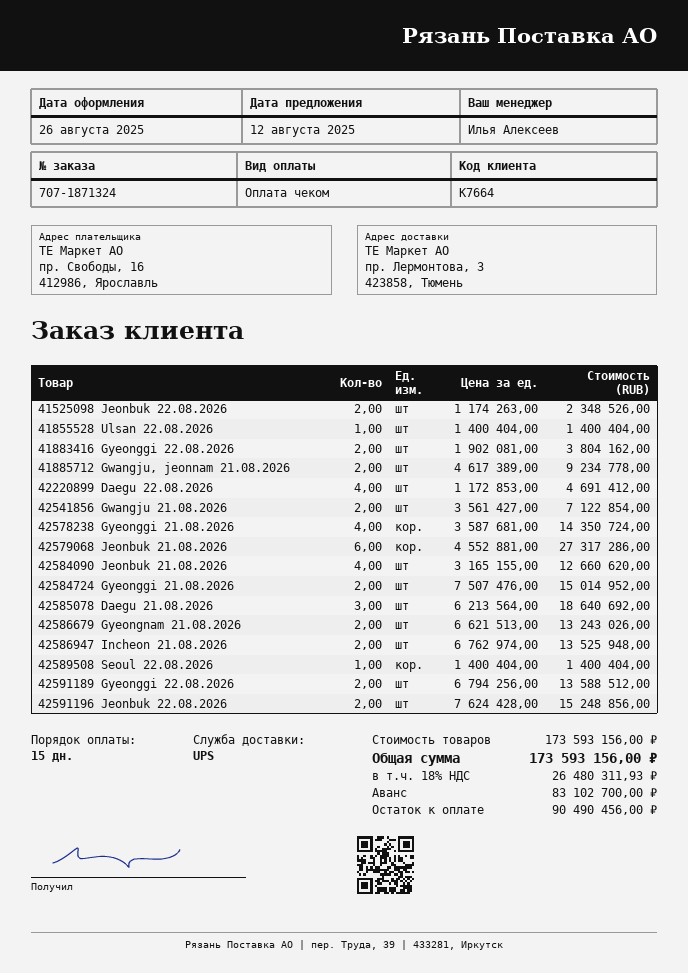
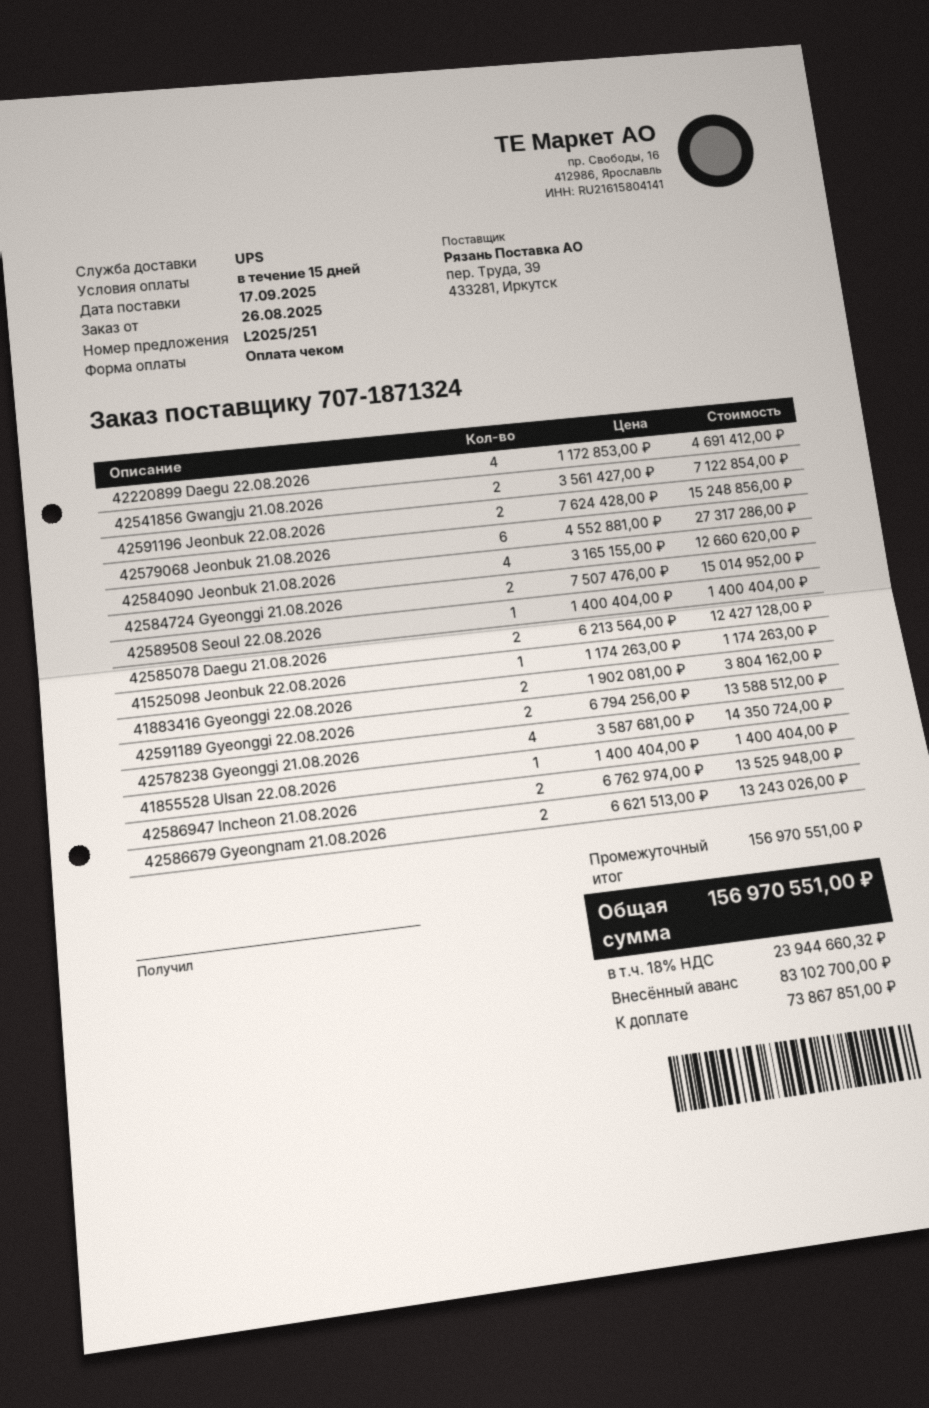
41525098 Jeonbuk 22.08.2026: 2 x 1174263.00 = 2348526.00 -> 1 x 1174263.00 = 1174263.00
41885712 Gwangju, jeonnam 21.08.2026: 2 x 4617389.00 = 9234778.00 -> none
42585078 Daegu 21.08.2026: 3 x 6213564.00 = 18640692.00 -> 2 x 6213564.00 = 12427128.00
subtotal: 173593156.00 -> 156970551.00
tax: 18% = 26480311.93 -> 18% = 23944660.32
total: 173593156.00 -> 156970551.00
balance: 90490456.00 -> 73867851.00

